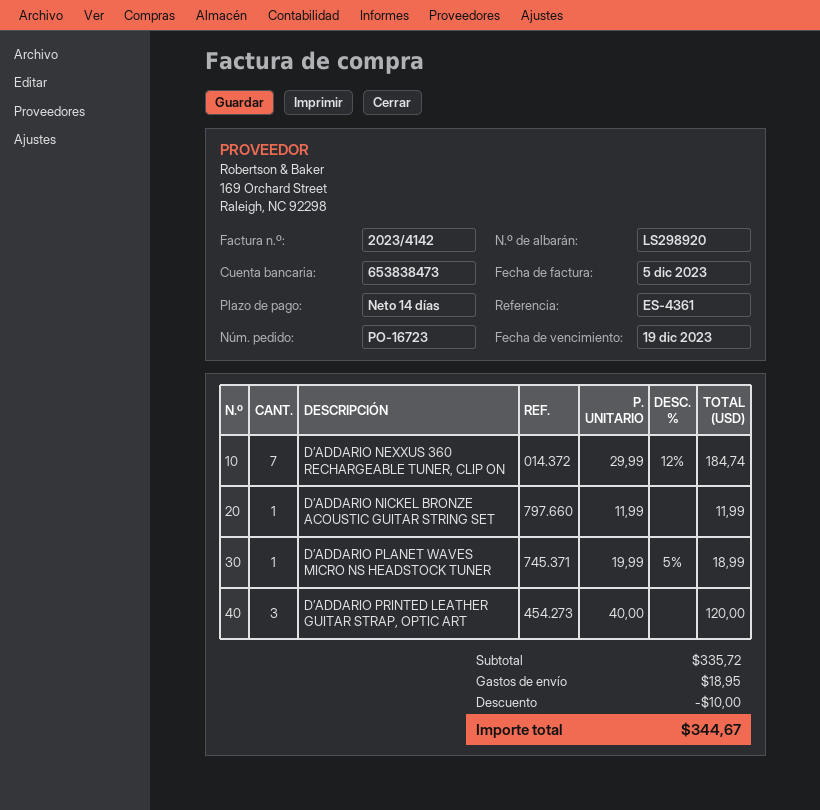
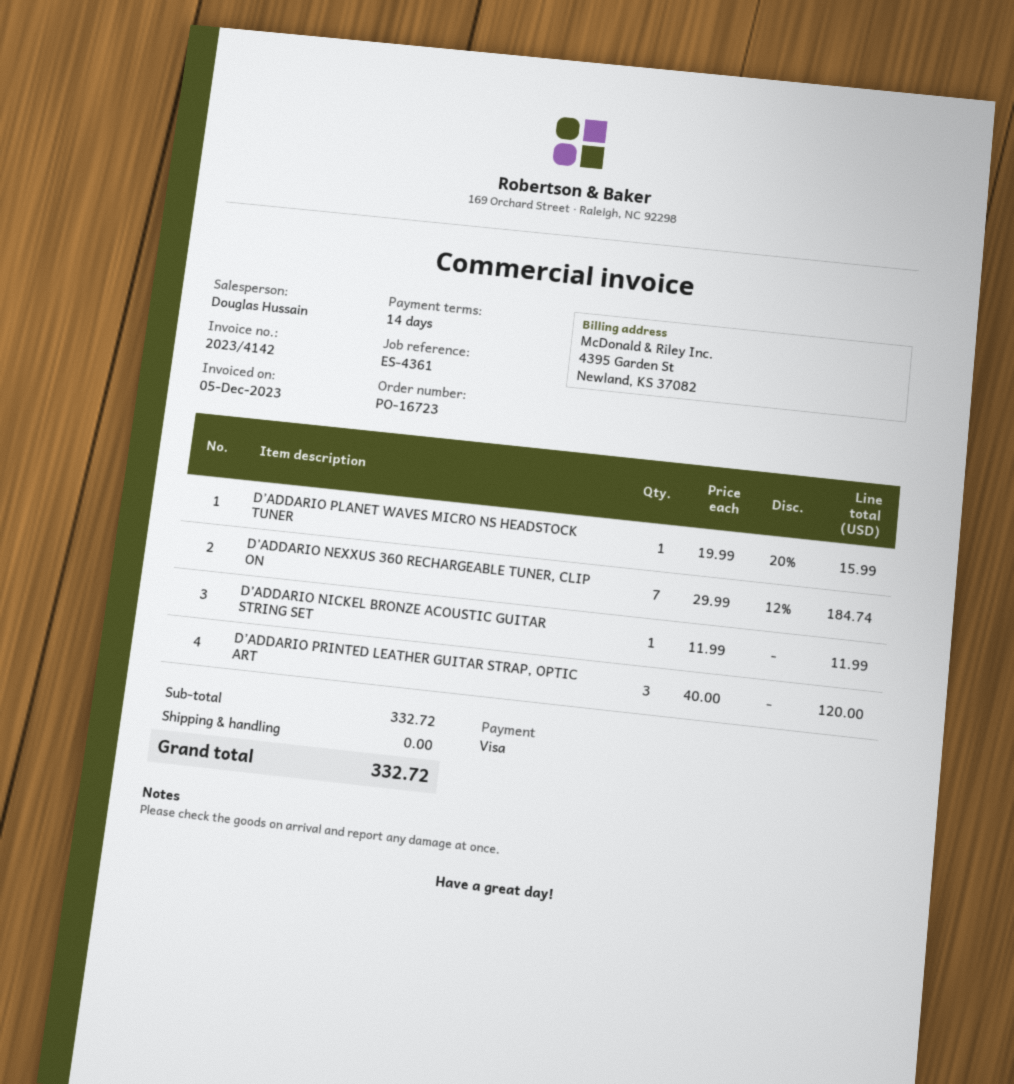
D’ADDARIO PLANET WAVES MICRO NS HEADSTOCK TUNER: 1 x 19.99 - 5% = 18.99 -> 1 x 19.99 - 20% = 15.99
subtotal: 335.72 -> 332.72
discount: 10.00 -> none
shipping: 18.95 -> 0.00
total: 344.67 -> 332.72

